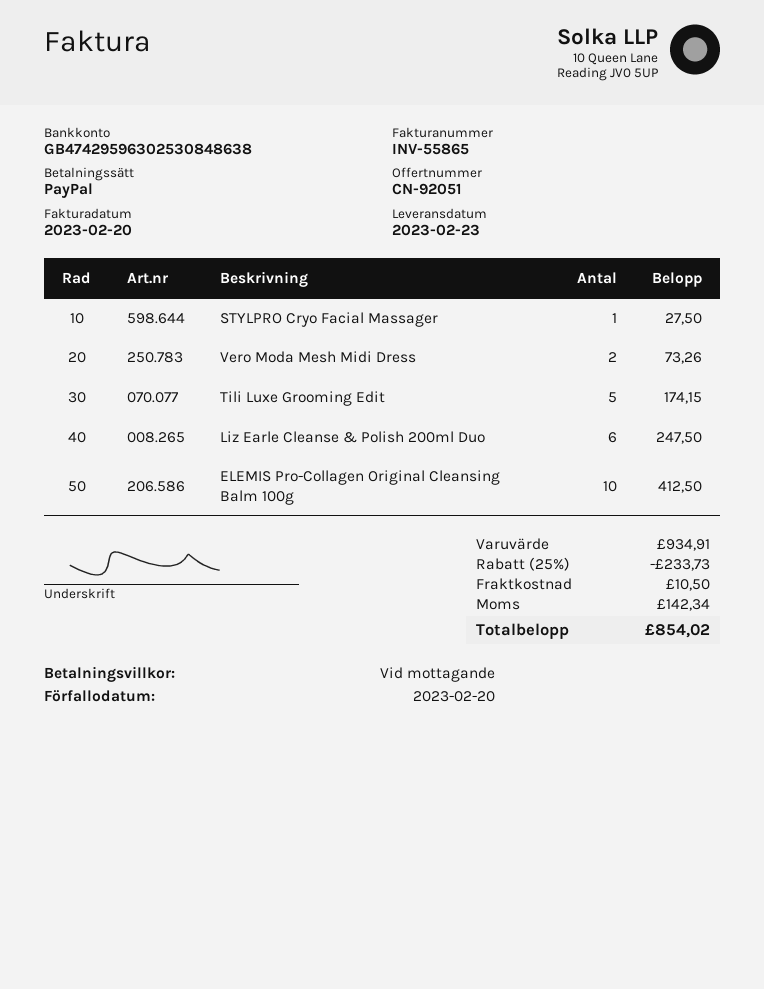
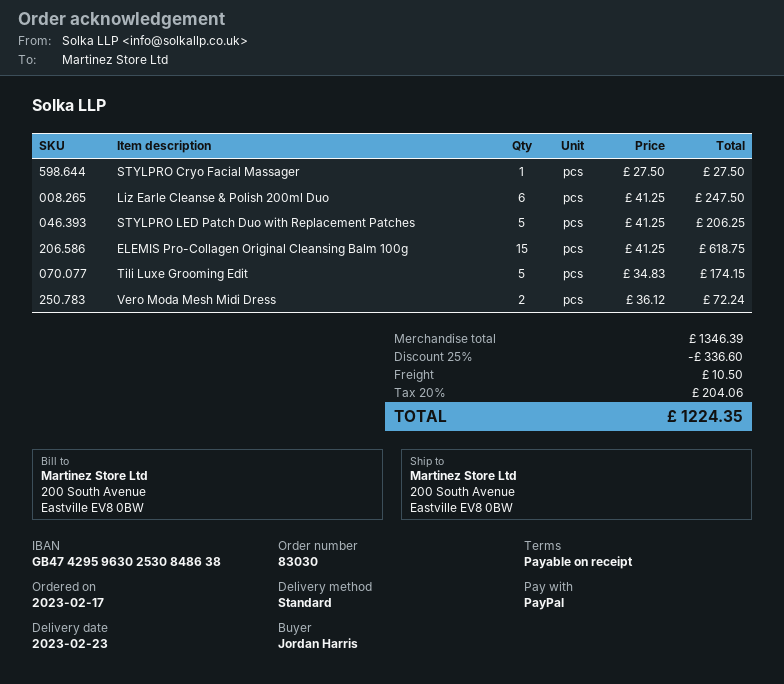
Vero Moda Mesh Midi Dress: 2 for 73.26 -> 2 for 72.24
ELEMIS Pro-Collagen Original Cleansing Balm 100g: 10 for 412.50 -> 15 for 618.75
STYLPRO LED Patch Duo with Replacement Patches: none -> 5 for 206.25
subtotal: 934.91 -> 1346.39
discount: 25% = 233.73 -> 25% = 336.60
tax: 142.34 -> 204.06
total: 854.02 -> 1224.35

